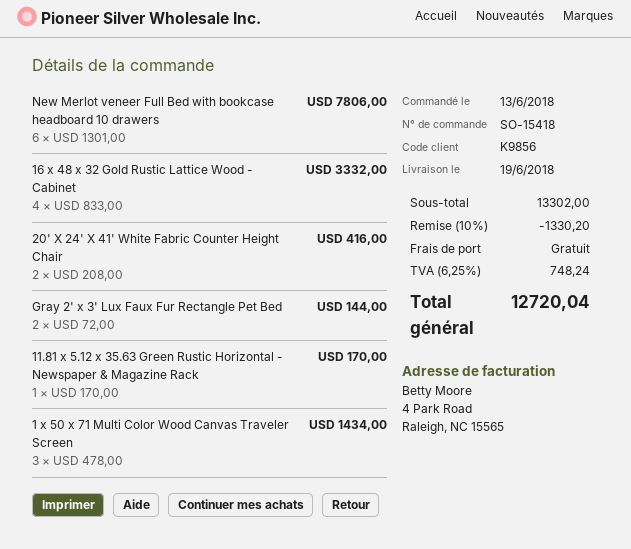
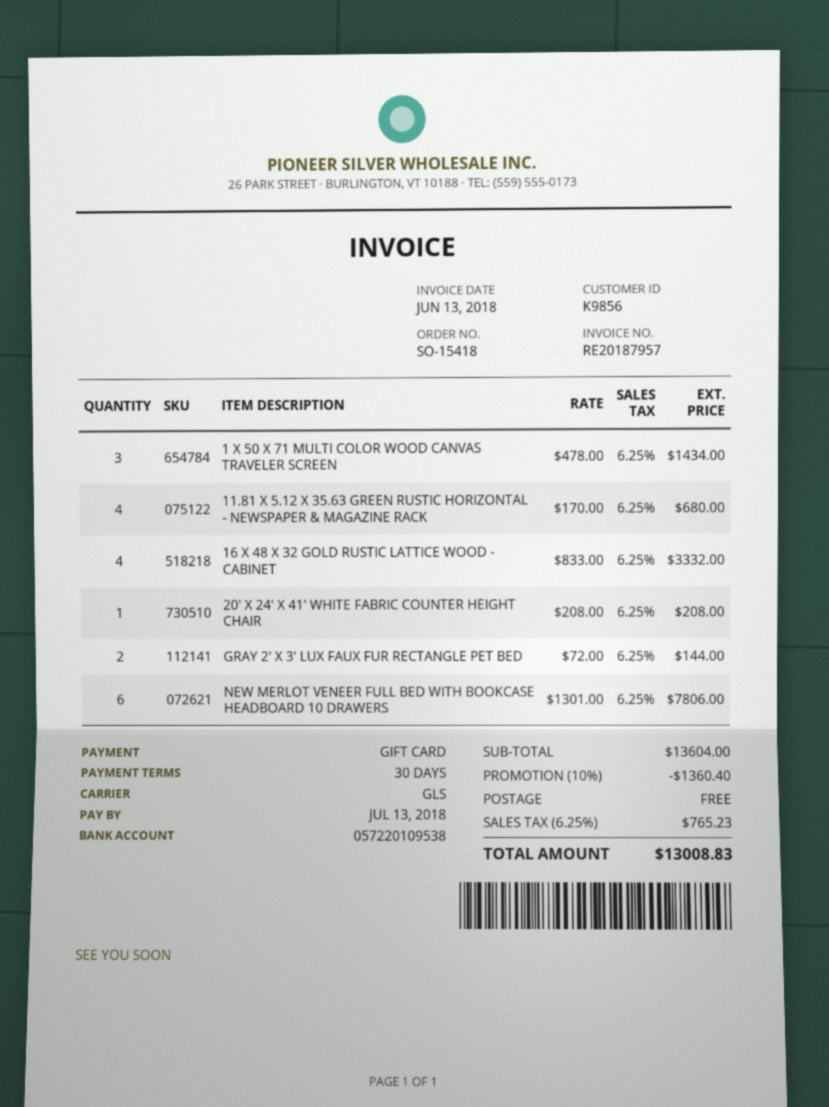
20' X 24' X 41' White Fabric Counter Height Chair: 2 x 208.00 = 416.00 -> 1 x 208.00 = 208.00
11.81 x 5.12 x 35.63 Green Rustic Horizontal - Newspaper & Magazine Rack: 1 x 170.00 = 170.00 -> 4 x 170.00 = 680.00
subtotal: 13302.00 -> 13604.00
discount: 10% = 1330.20 -> 10% = 1360.40
tax: 6.25% = 748.24 -> 6.25% = 765.23
total: 12720.04 -> 13008.83

